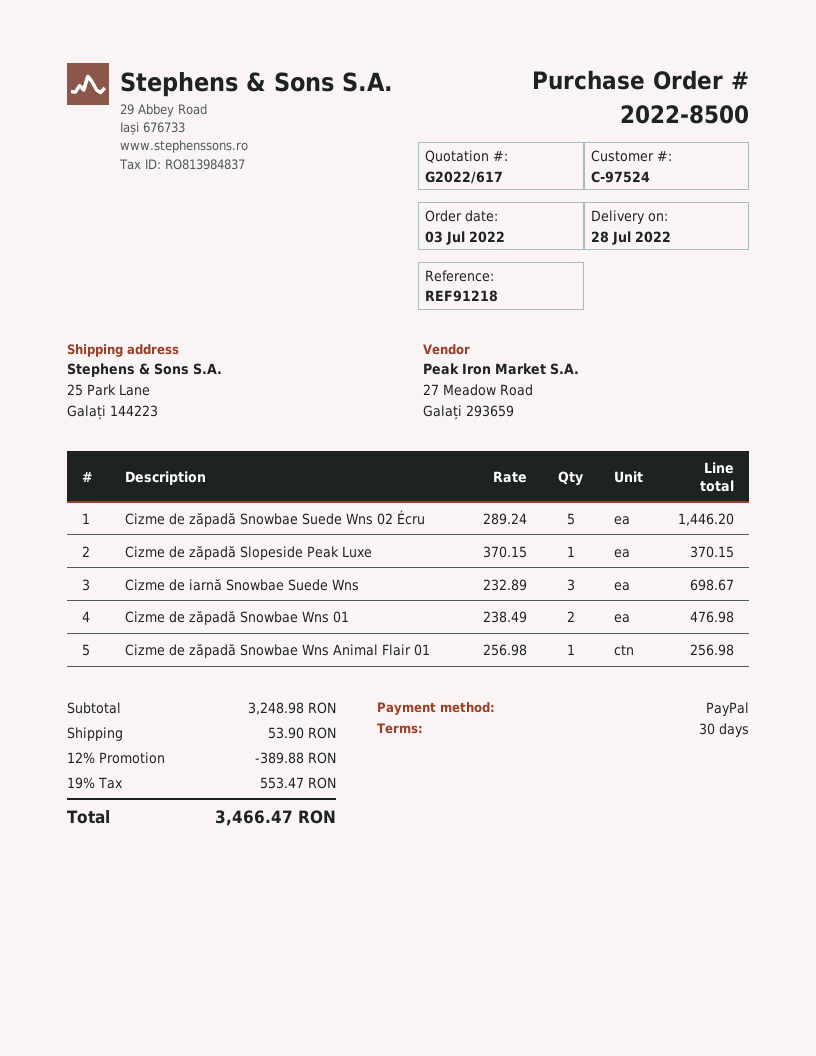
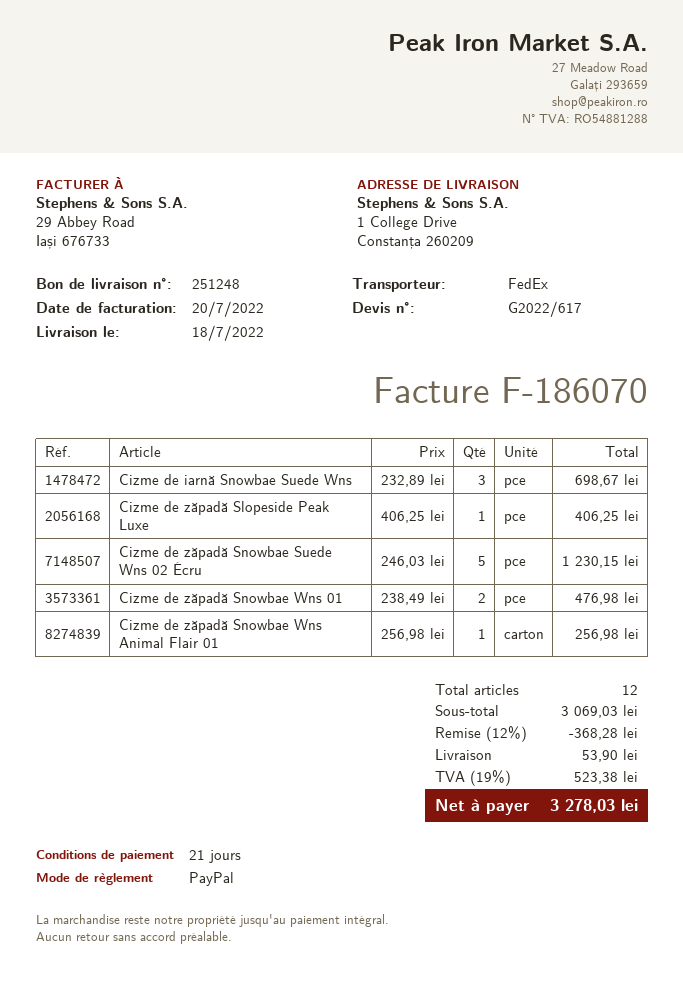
delivery date: 2022-07-28 -> 2022-07-18
payment terms: 30 days -> 21 days
ship to: 25 Park Lane, Galați 144223 -> 1 College Drive, Constanța 260209
Cizme de zăpadă Snowbae Suede Wns 02 Écru: 5 x 289.24 = 1446.20 -> 5 x 246.03 = 1230.15
Cizme de zăpadă Slopeside Peak Luxe: 1 x 370.15 = 370.15 -> 1 x 406.25 = 406.25
subtotal: 3248.98 -> 3069.03
discount: 12% = 389.88 -> 12% = 368.28
tax: 19% = 553.47 -> 19% = 523.38
total: 3466.47 -> 3278.03

